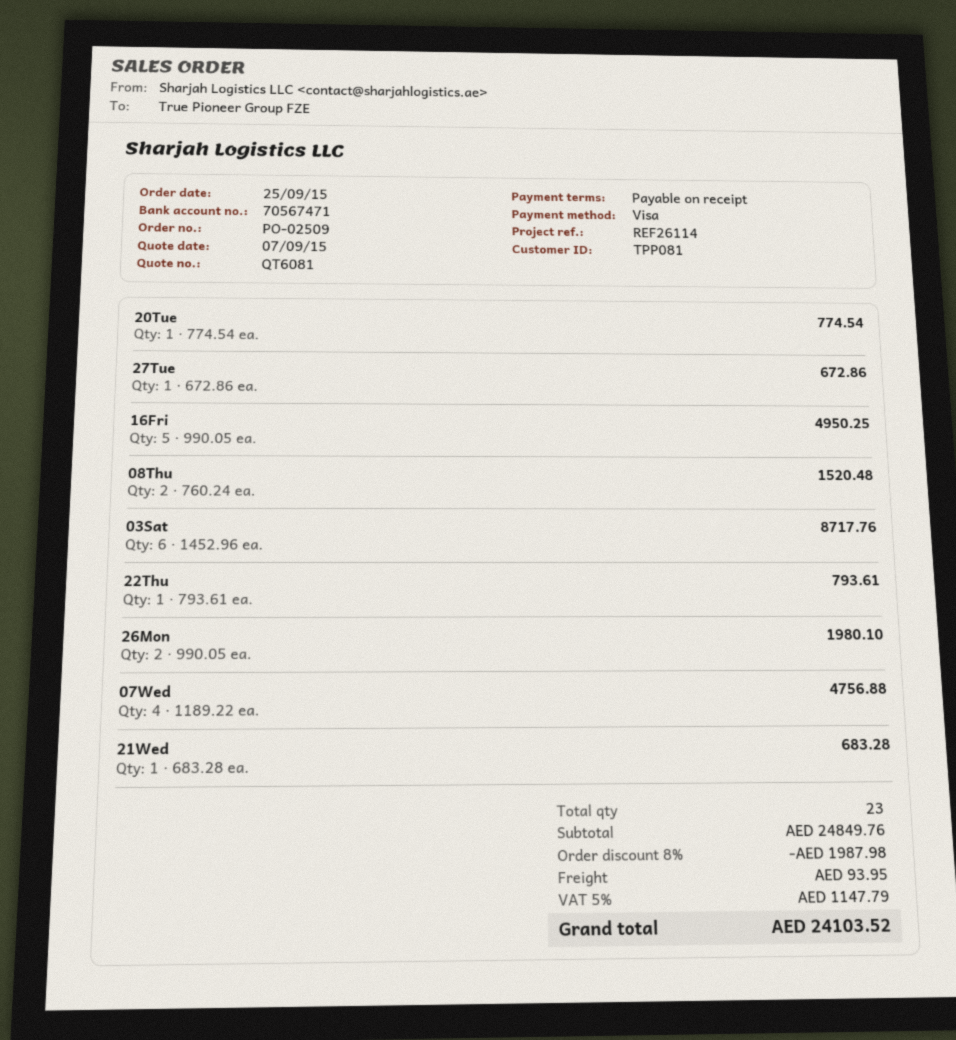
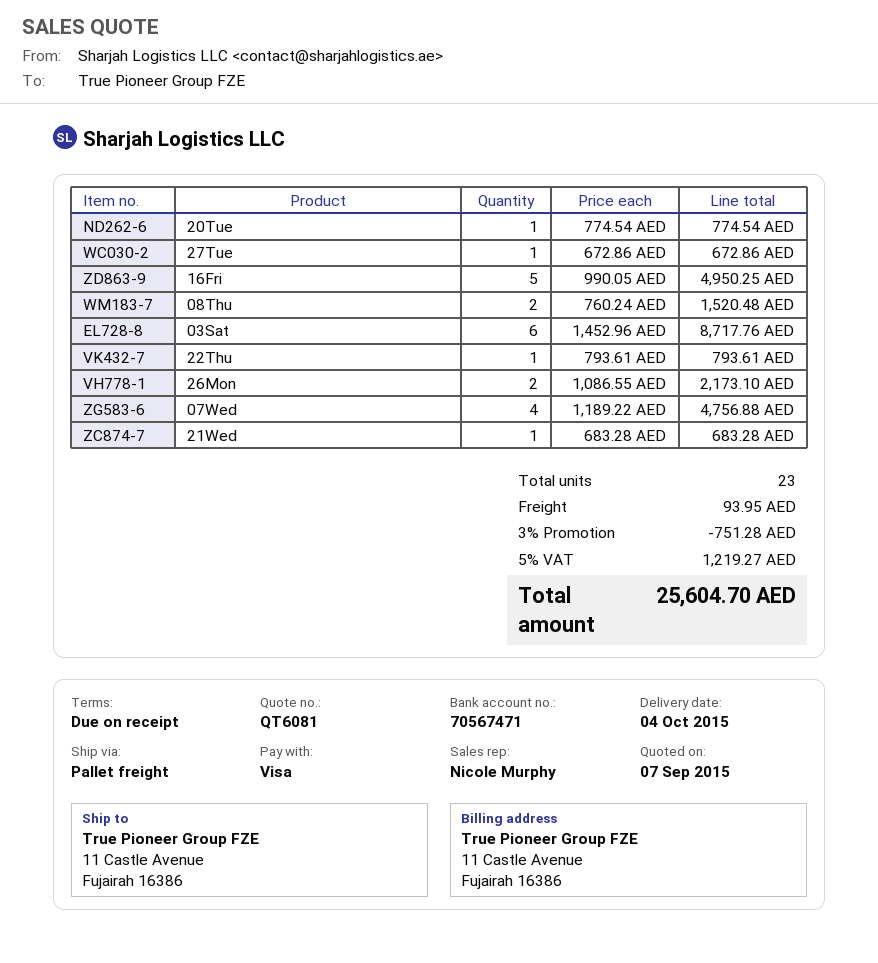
26Mon: 2 x 990.05 = 1980.10 -> 2 x 1086.55 = 2173.10
discount: 8% = 1987.98 -> 3% = 751.28
tax: 5% = 1147.79 -> 5% = 1219.27
total: 24103.52 -> 25604.70

